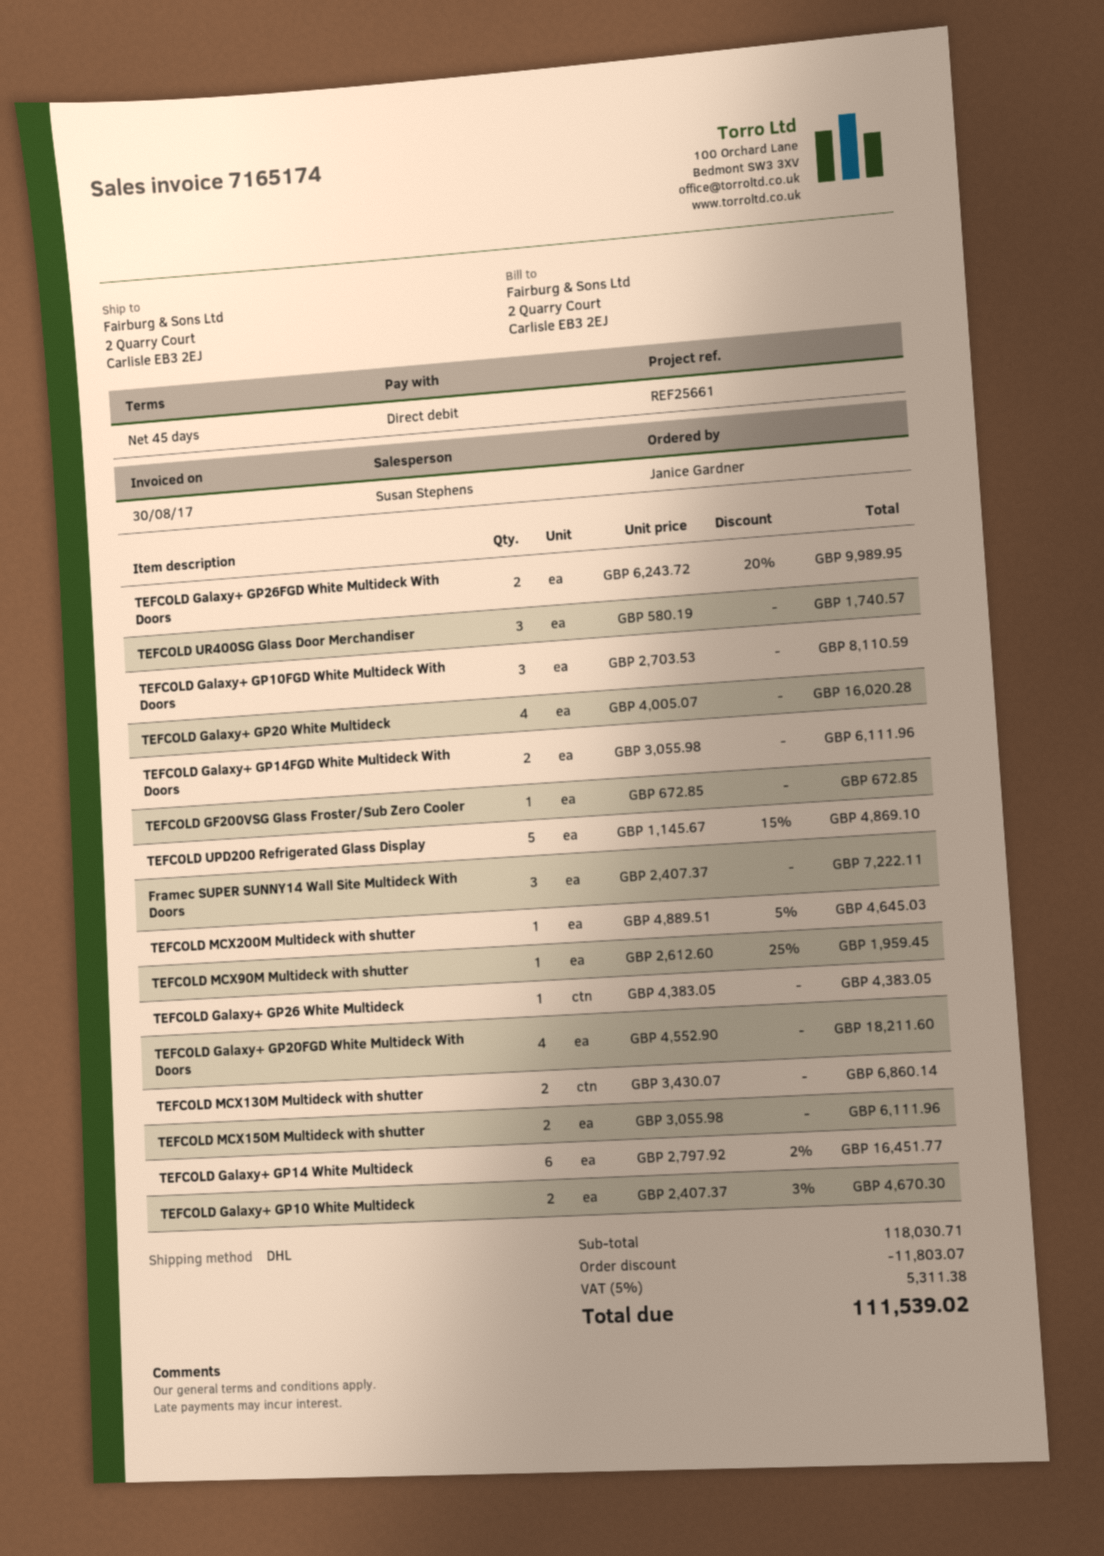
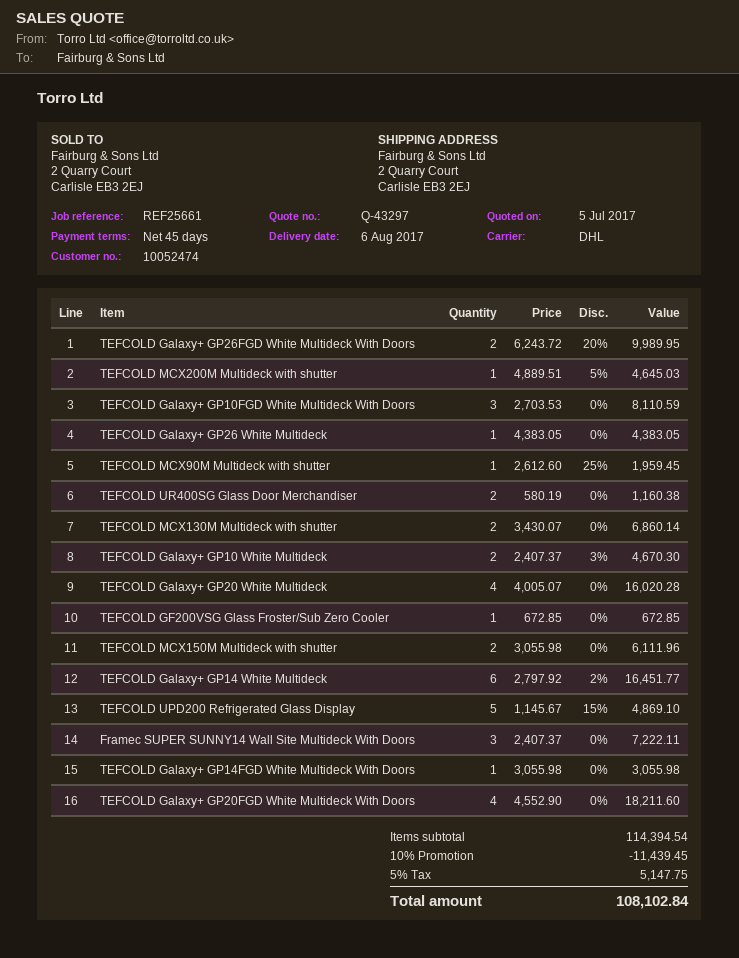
TEFCOLD UR400SG Glass Door Merchandiser: 3 x 580.19 = 1740.57 -> 2 x 580.19 = 1160.38
TEFCOLD Galaxy+ GP14FGD White Multideck With Doors: 2 x 3055.98 = 6111.96 -> 1 x 3055.98 = 3055.98
subtotal: 118030.71 -> 114394.54
discount: 11803.07 -> 11439.45
tax: 5% = 5311.38 -> 5% = 5147.75
total: 111539.02 -> 108102.84

